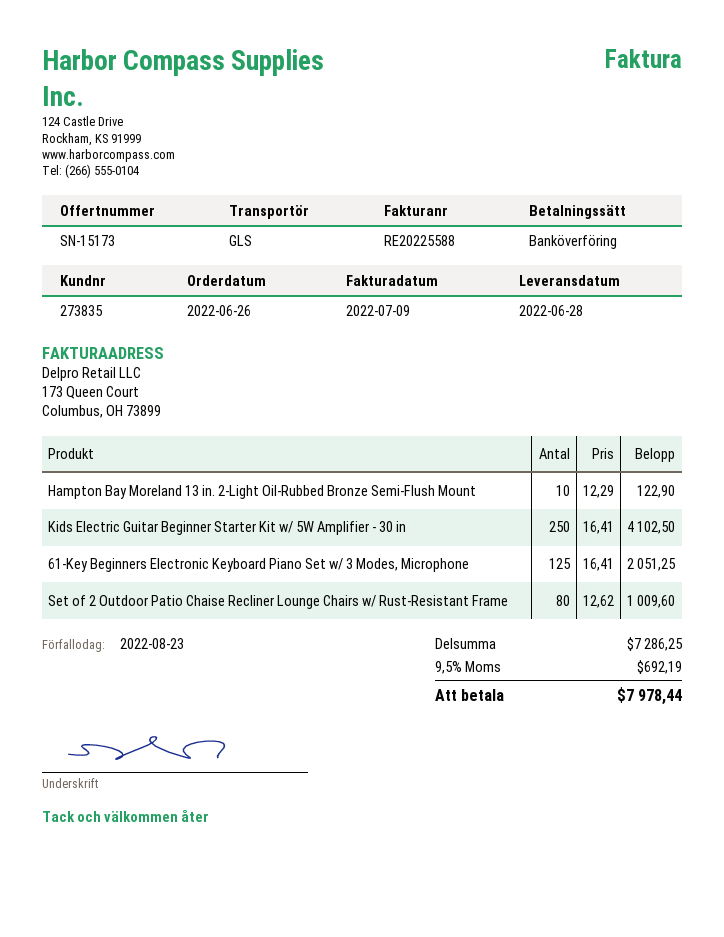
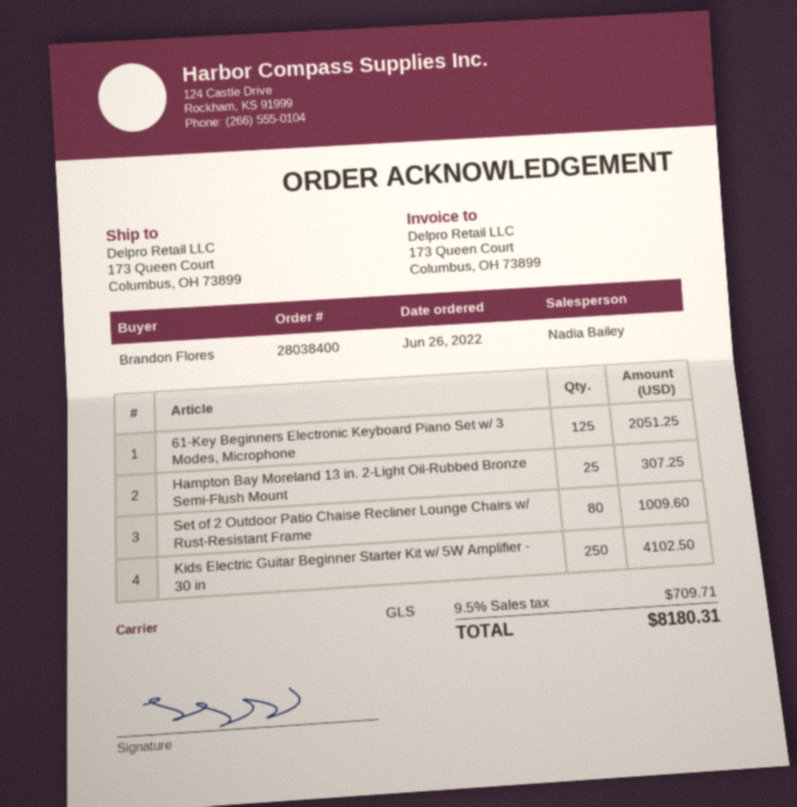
Hampton Bay Moreland 13 in. 2-Light Oil-Rubbed Bronze Semi-Flush Mount: 10 for 122.90 -> 25 for 307.25
tax: 9.5% = 692.19 -> 9.5% = 709.71
total: 7978.44 -> 8180.31

